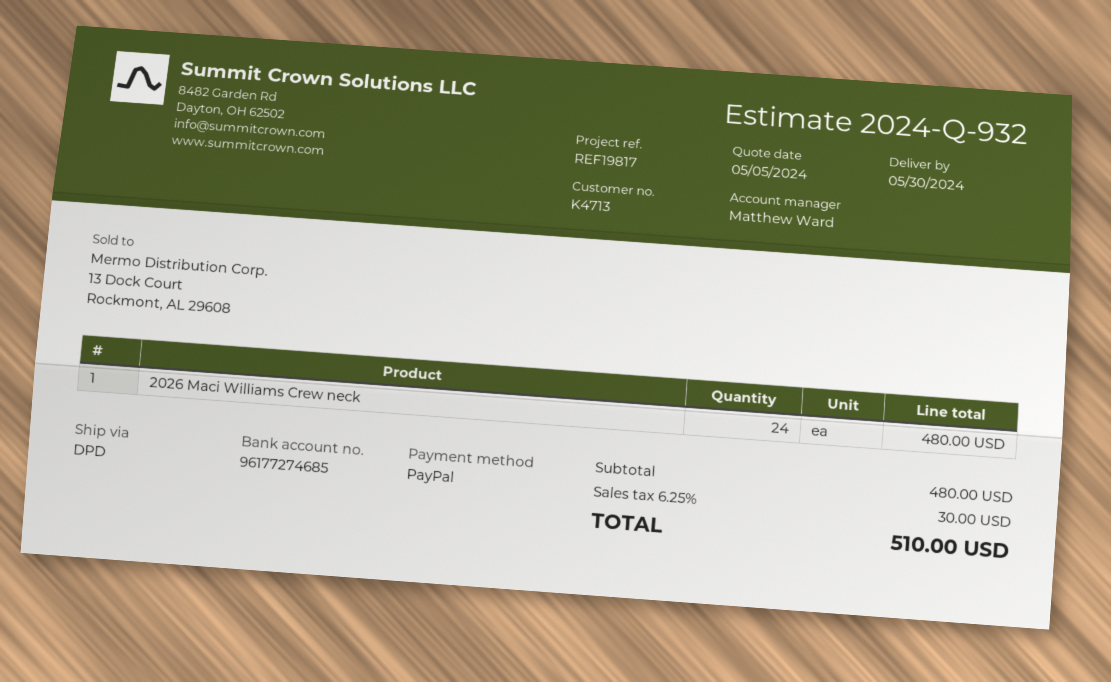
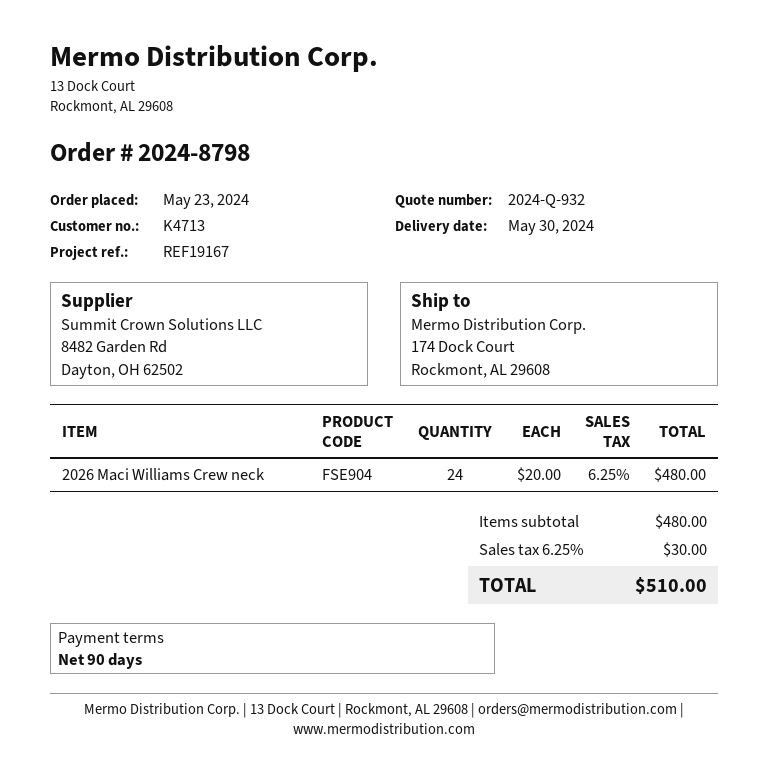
reference: REF19817 -> REF19167

